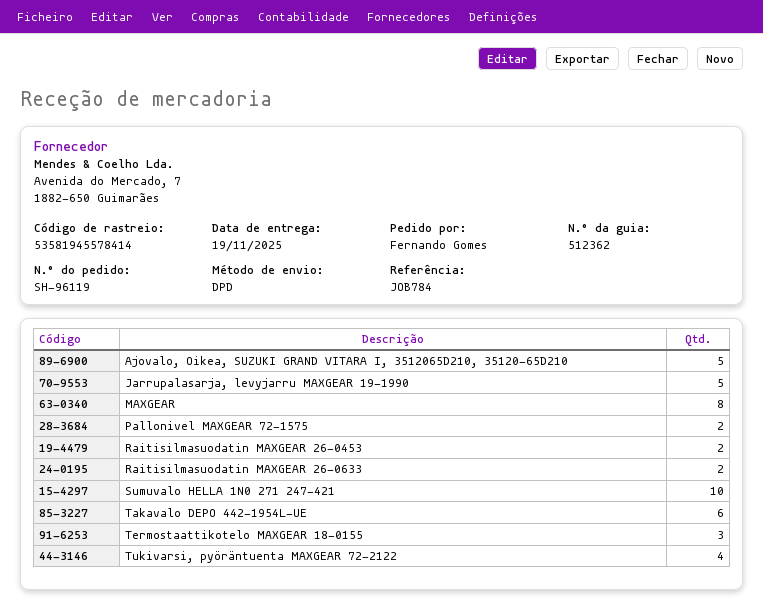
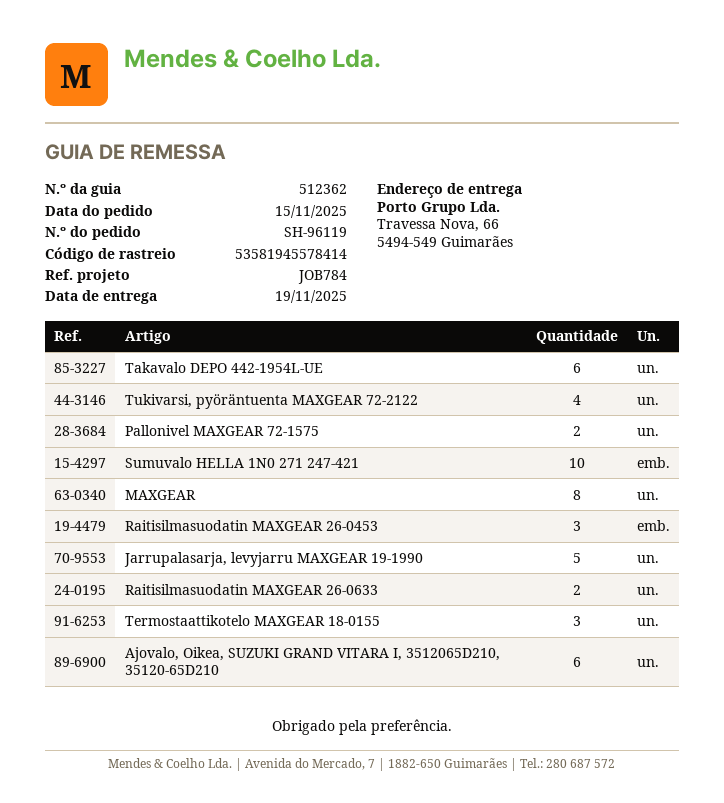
Ajovalo, Oikea, SUZUKI GRAND VITARA I, 3512065D210, 35120-65D210: 5 -> 6
Raitisilmasuodatin MAXGEAR 26-0453: 2 -> 3

